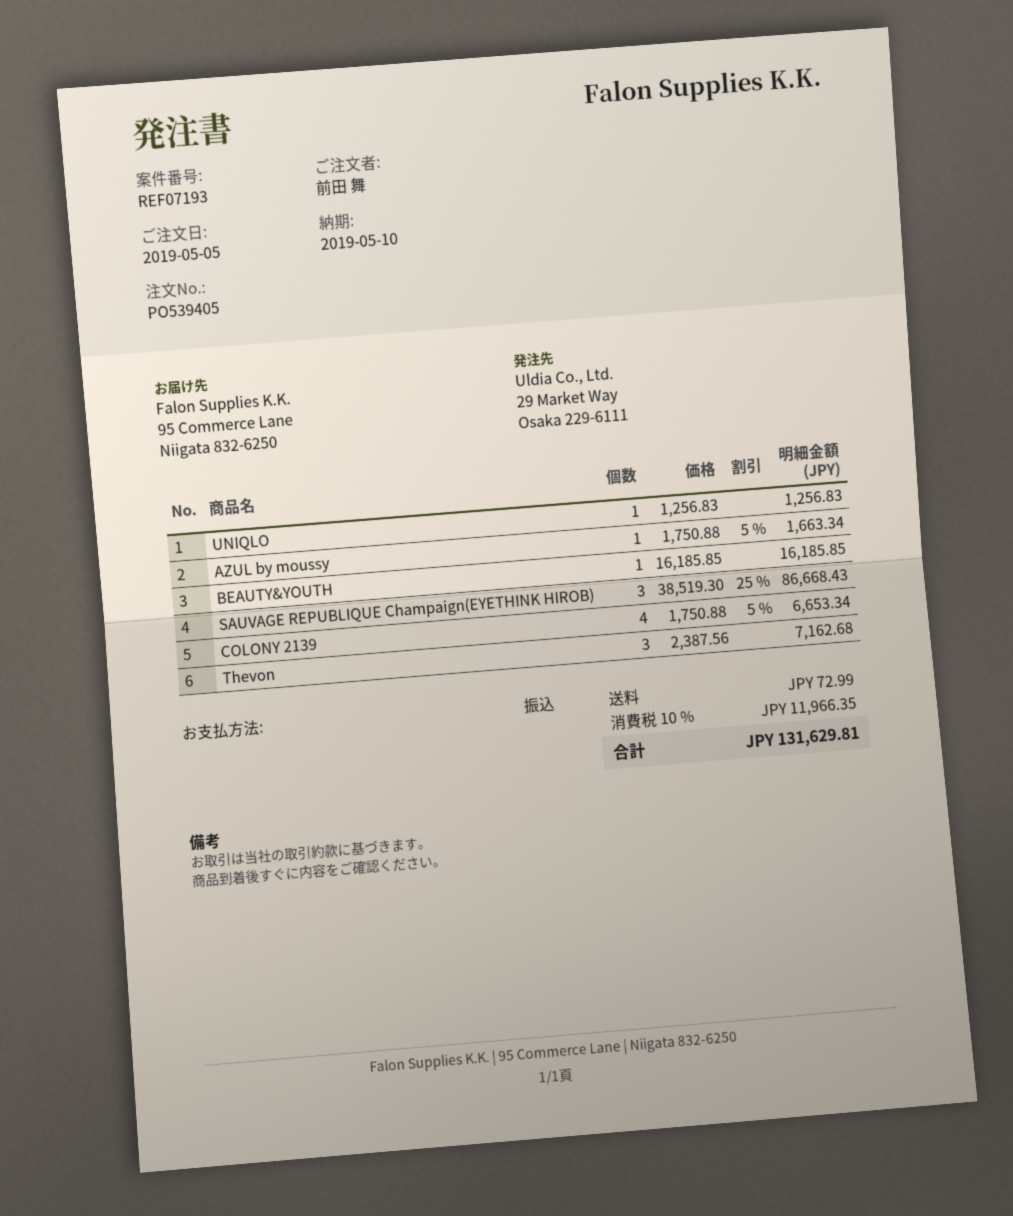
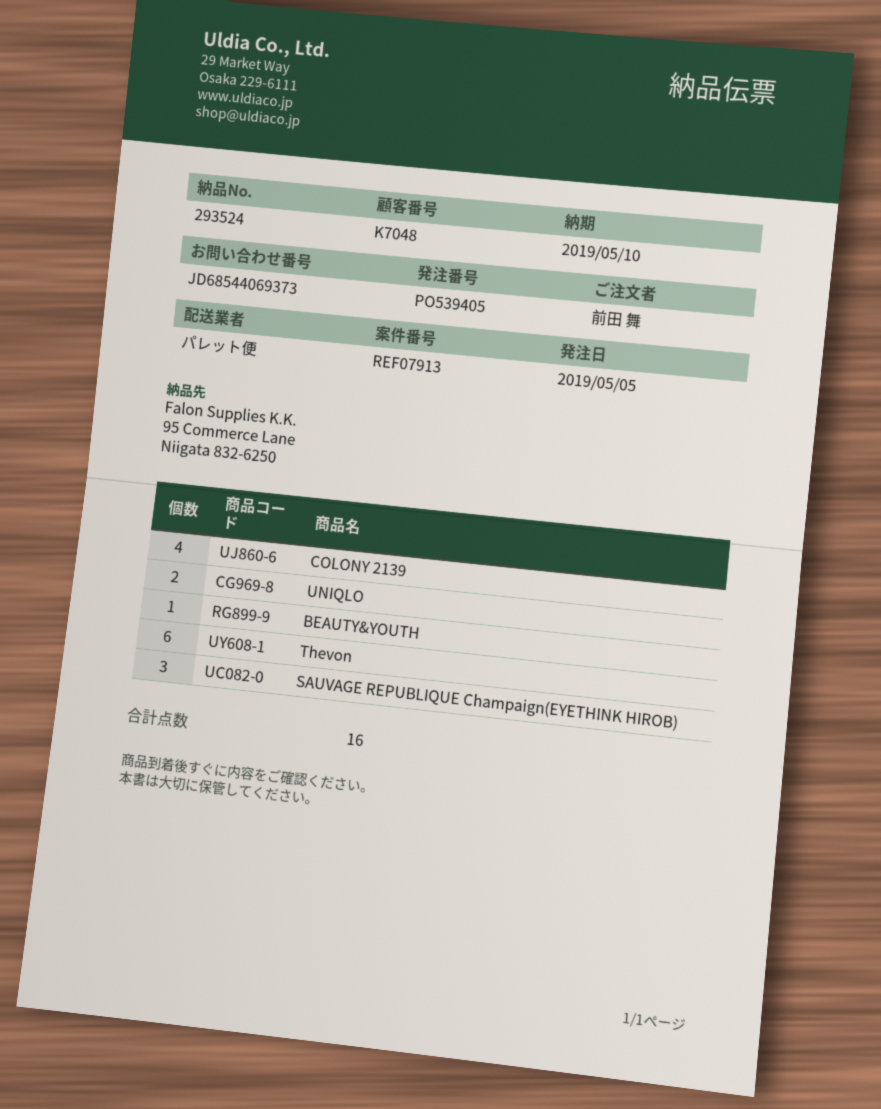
reference: REF07193 -> REF07913
UNIQLO: 1 -> 2
AZUL by moussy: 1 -> none
Thevon: 3 -> 6

